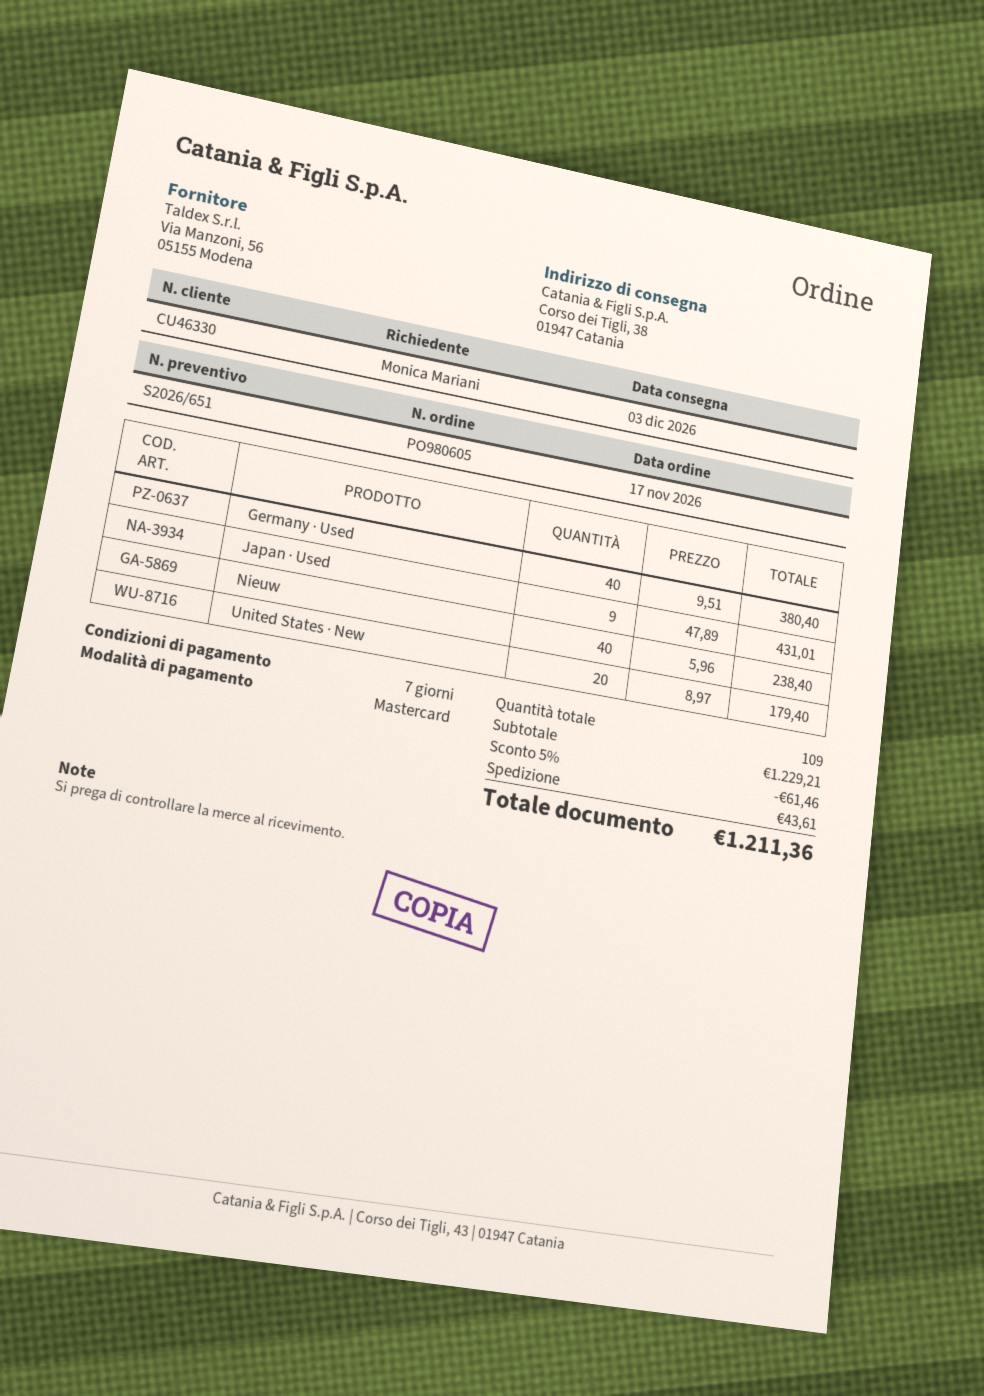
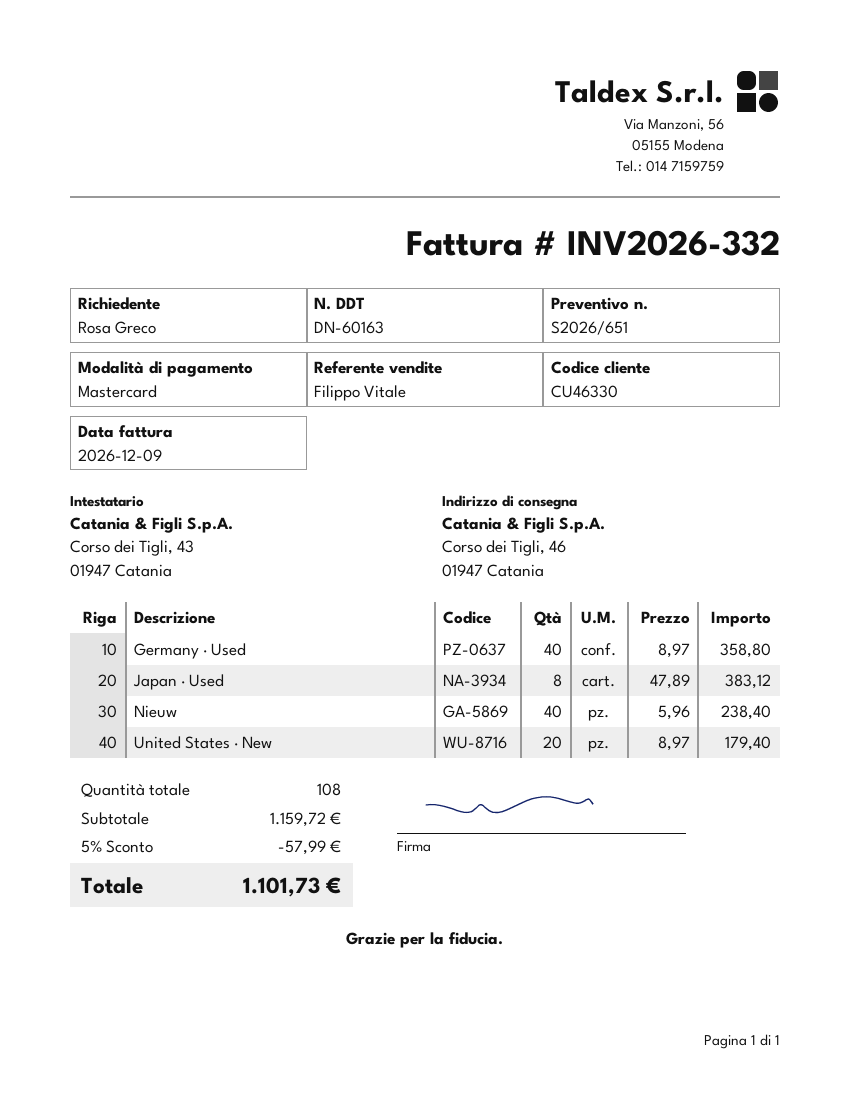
ordered by: Monica Mariani -> Rosa Greco
ship to: Corso dei Tigli, 38, 01947 Catania -> Corso dei Tigli, 46, 01947 Catania
Germany · Used: 40 x 9.51 = 380.40 -> 40 x 8.97 = 358.80
Japan · Used: 9 x 47.89 = 431.01 -> 8 x 47.89 = 383.12
total quantity: 109 -> 108
subtotal: 1229.21 -> 1159.72
discount: 5% = 61.46 -> 5% = 57.99
shipping: 43.61 -> none
total: 1211.36 -> 1101.73

